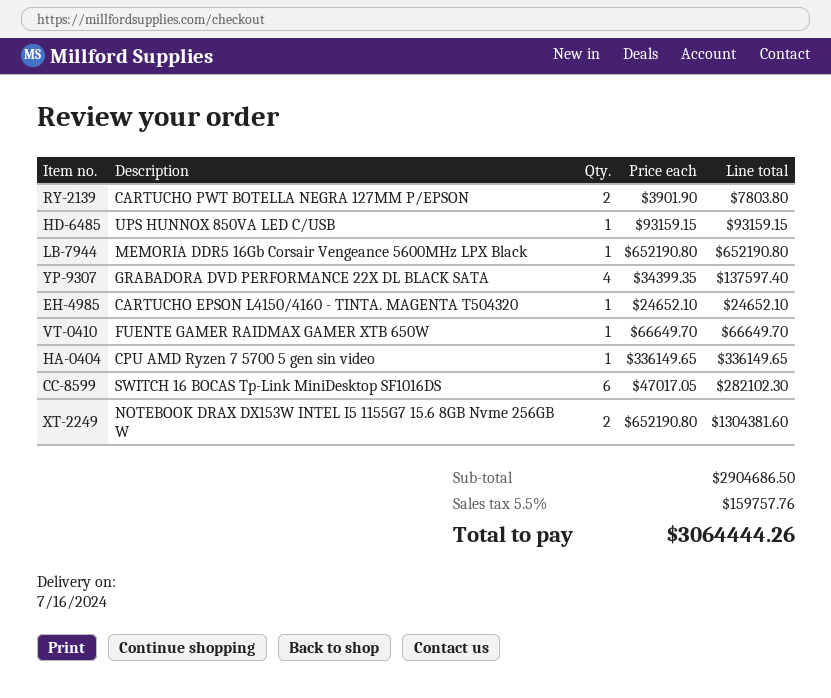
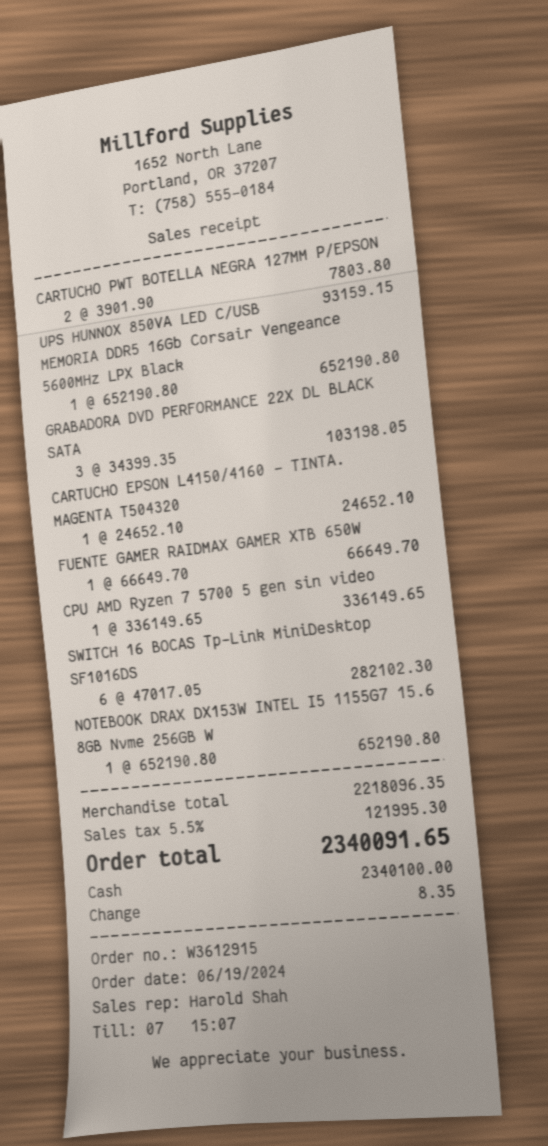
GRABADORA DVD PERFORMANCE 22X DL BLACK SATA: 4 x 34399.35 = 137597.40 -> 3 x 34399.35 = 103198.05
NOTEBOOK DRAX DX153W INTEL I5 1155G7 15.6 8GB Nvme 256GB W: 2 x 652190.80 = 1304381.60 -> 1 x 652190.80 = 652190.80
subtotal: 2904686.50 -> 2218096.35
tax: 5.5% = 159757.76 -> 5.5% = 121995.30
total: 3064444.26 -> 2340091.65

